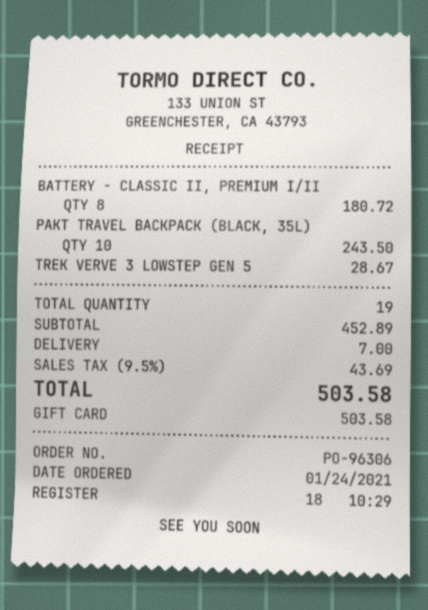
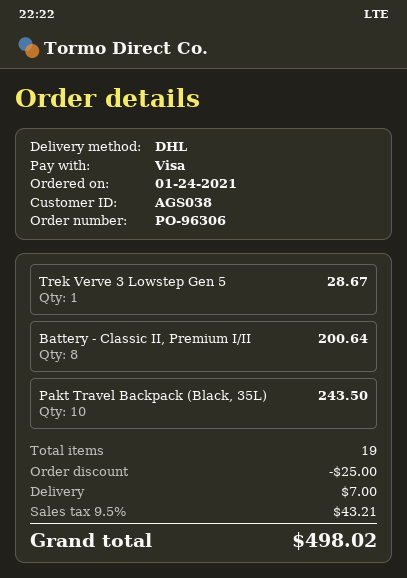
payment method: gift card -> Visa
BATTERY - CLASSIC II, PREMIUM I/II: 8 for 180.72 -> 8 for 200.64
discount: none -> 25.00
tax: 9.5% = 43.69 -> 9.5% = 43.21
total: 503.58 -> 498.02

